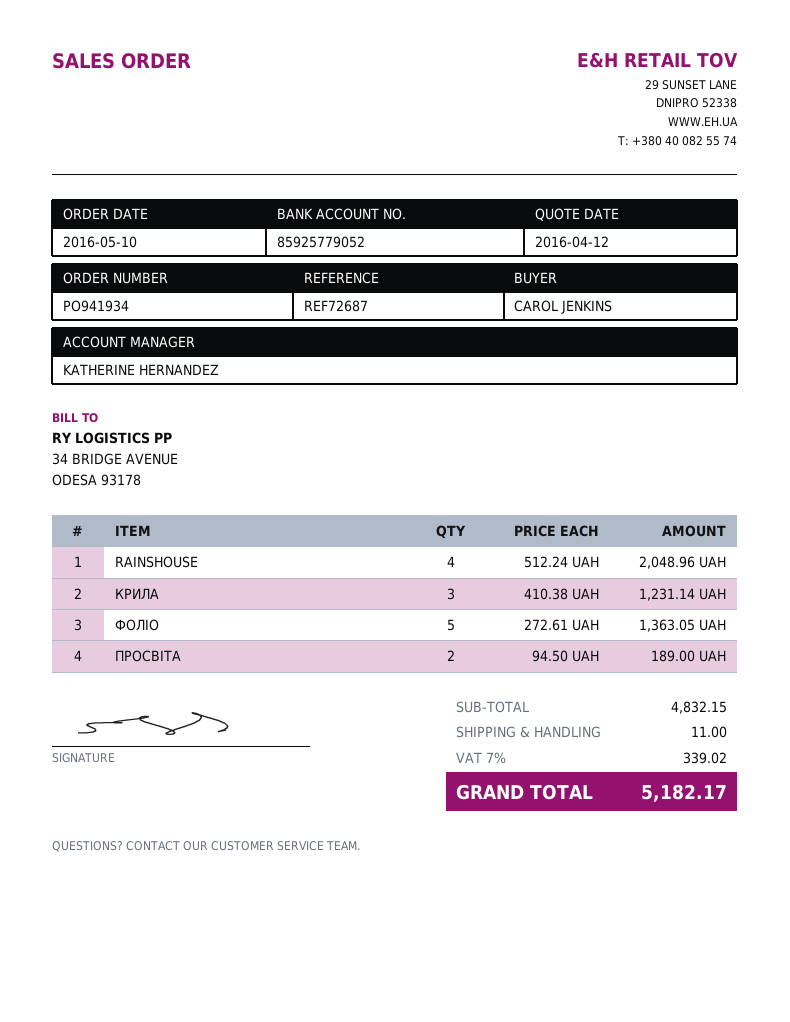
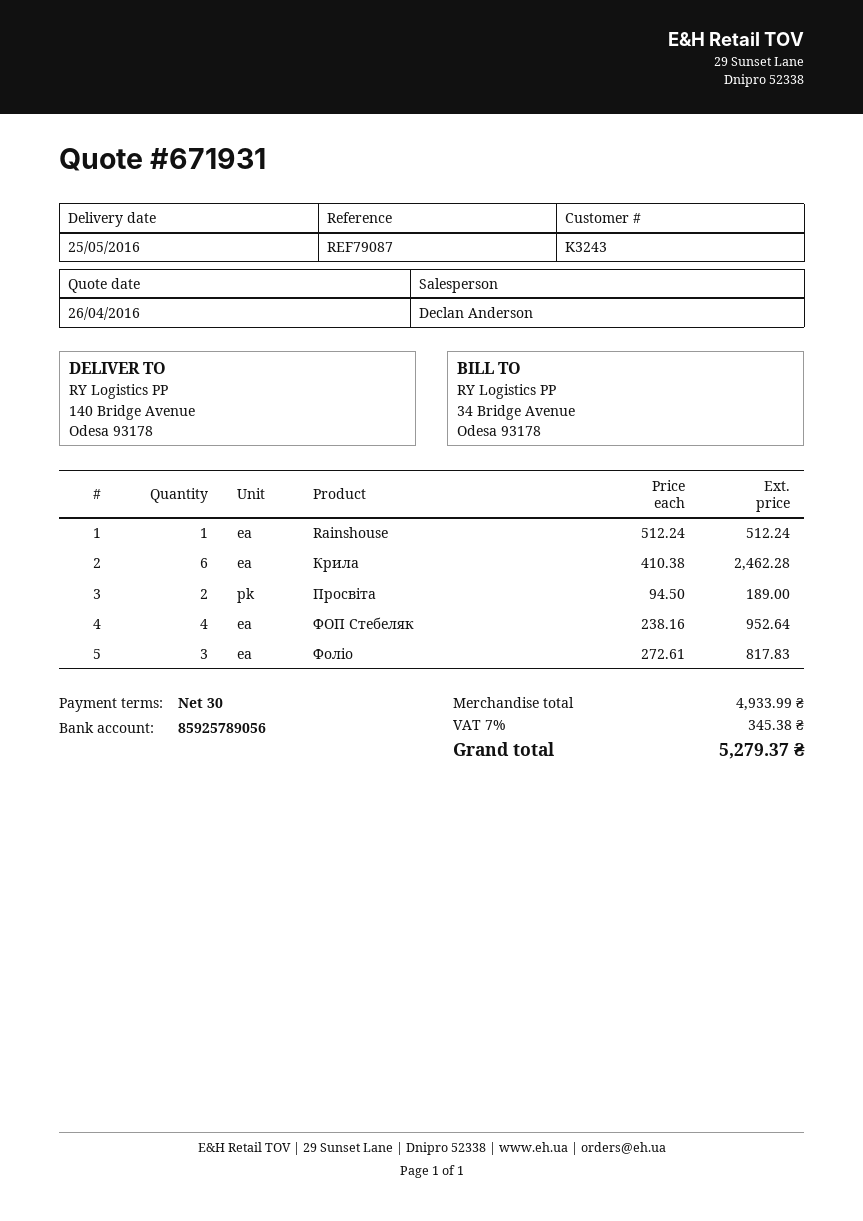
quote date: 2016-04-12 -> 2016-04-26
reference: REF72687 -> REF79087
sales rep: KATHERINE HERNANDEZ -> Declan Anderson
bank account: 85925779052 -> 85925789056
RAINSHOUSE: 4 x 512.24 = 2048.96 -> 1 x 512.24 = 512.24
КРИЛА: 3 x 410.38 = 1231.14 -> 6 x 410.38 = 2462.28
ФОЛІО: 5 x 272.61 = 1363.05 -> 3 x 272.61 = 817.83
ФОП Стебеляк: none -> 4 x 238.16 = 952.64
subtotal: 4832.15 -> 4933.99
shipping: 11.00 -> none
tax: 7% = 339.02 -> 7% = 345.38
total: 5182.17 -> 5279.37

